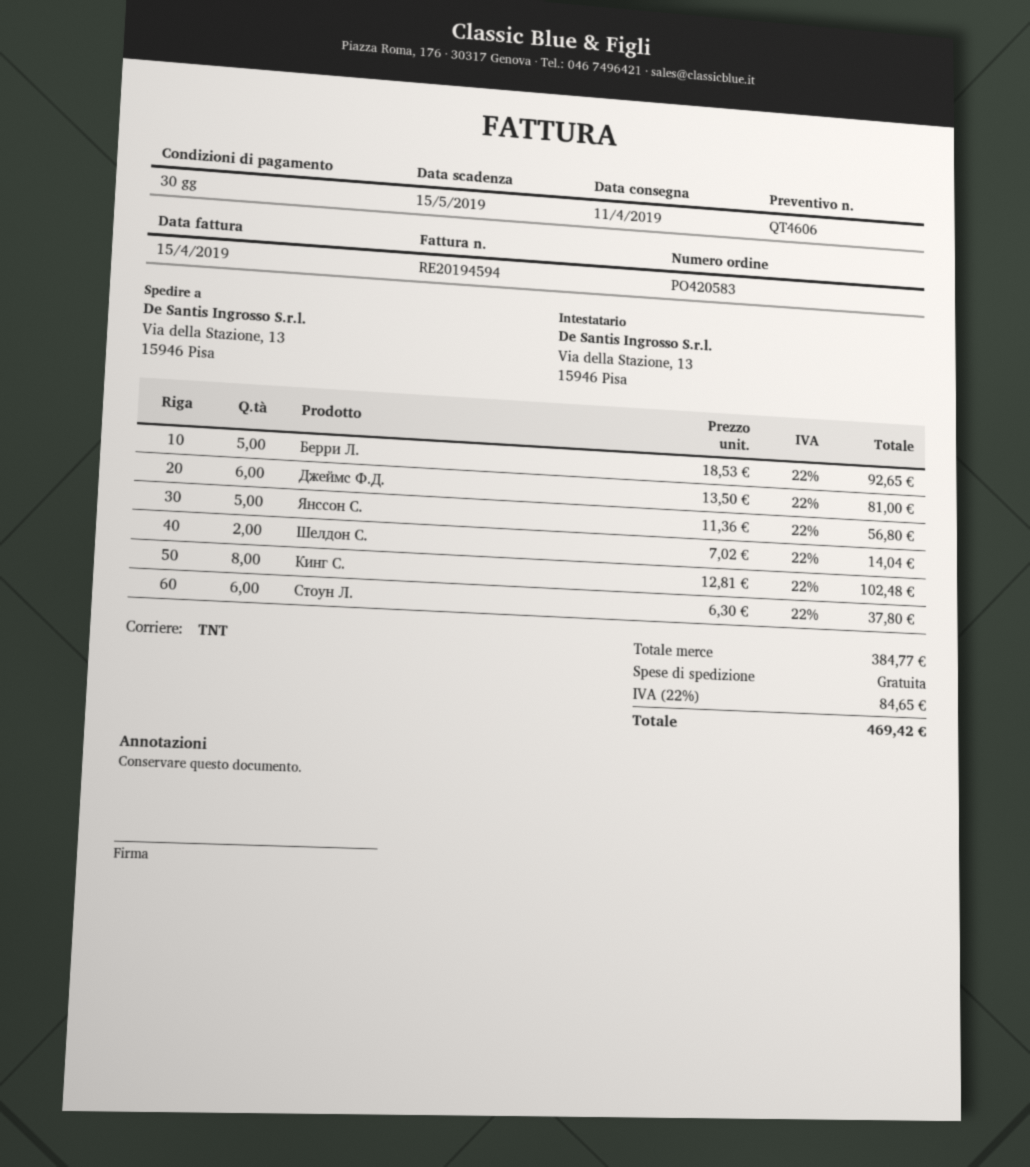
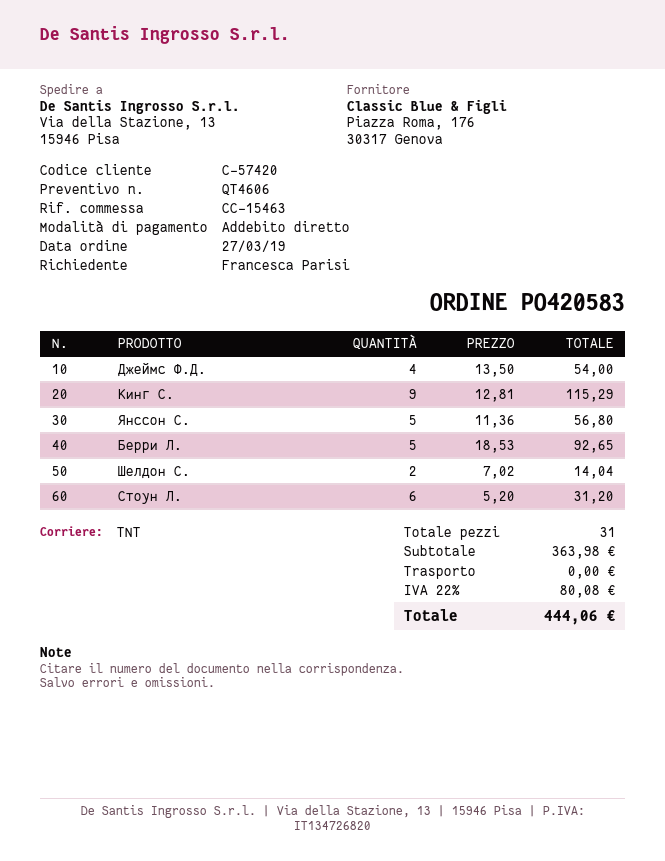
Джеймс Ф.Д.: 6 x 13.50 = 81.00 -> 4 x 13.50 = 54.00
Кинг С.: 8 x 12.81 = 102.48 -> 9 x 12.81 = 115.29
Стоун Л.: 6 x 6.30 = 37.80 -> 6 x 5.20 = 31.20
subtotal: 384.77 -> 363.98
tax: 22% = 84.65 -> 22% = 80.08
total: 469.42 -> 444.06

